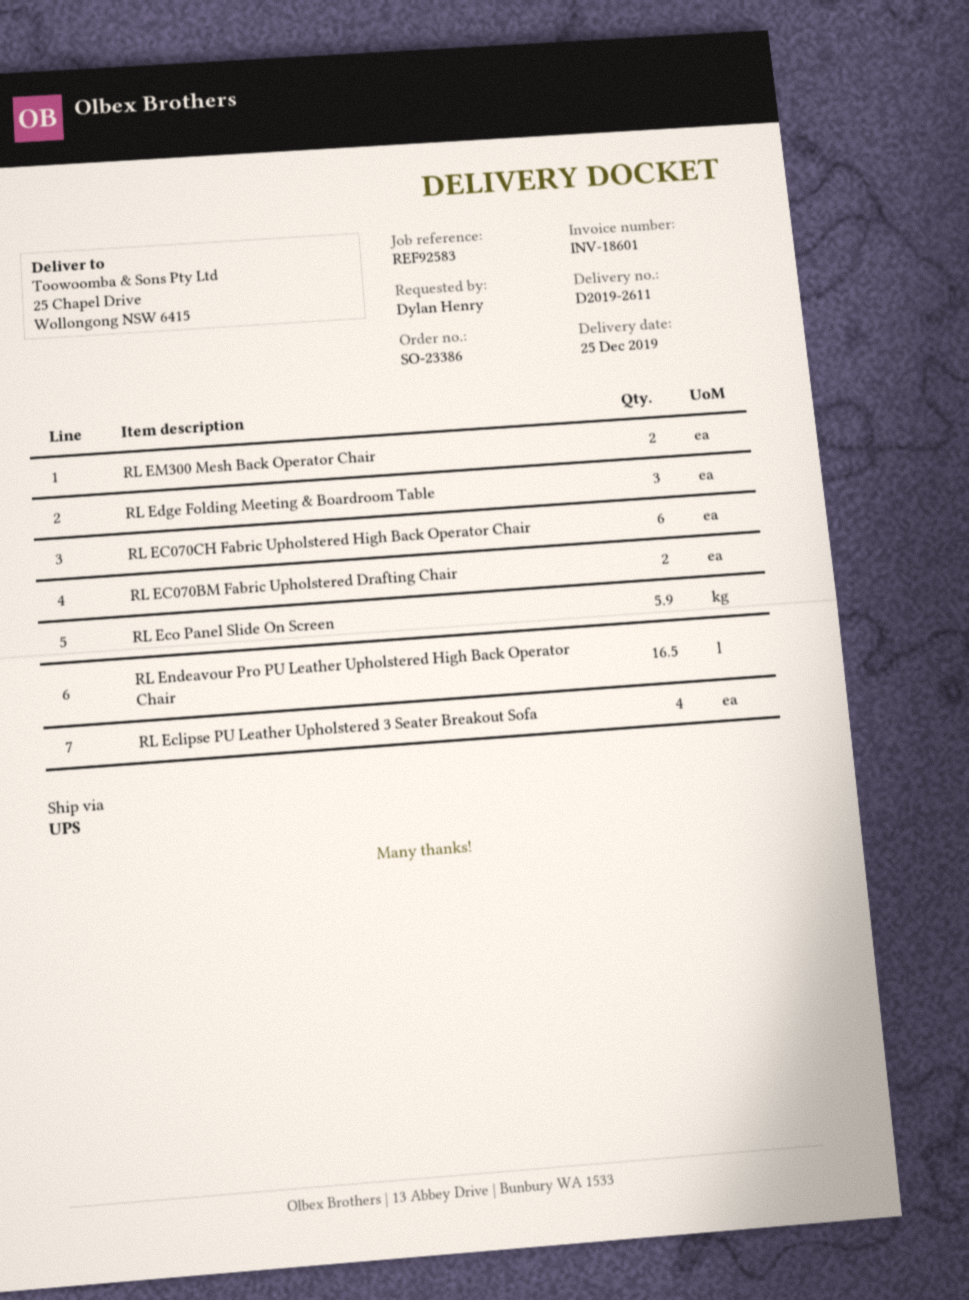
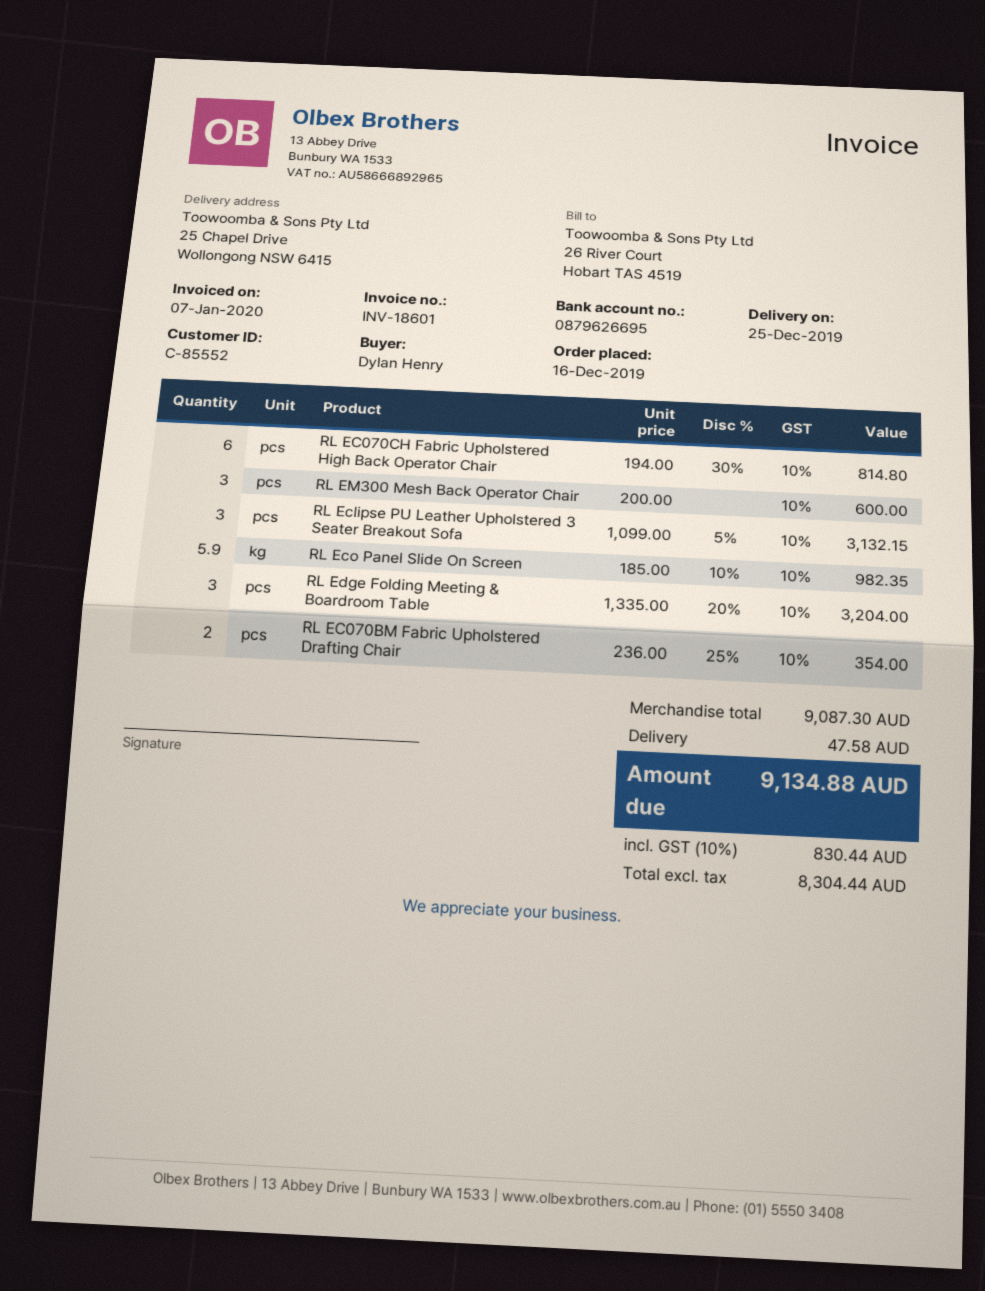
RL EM300 Mesh Back Operator Chair: 2 -> 3
RL Endeavour Pro PU Leather Upholstered High Back Operator Chair: 16.5 -> none
RL Eclipse PU Leather Upholstered 3 Seater Breakout Sofa: 4 -> 3

